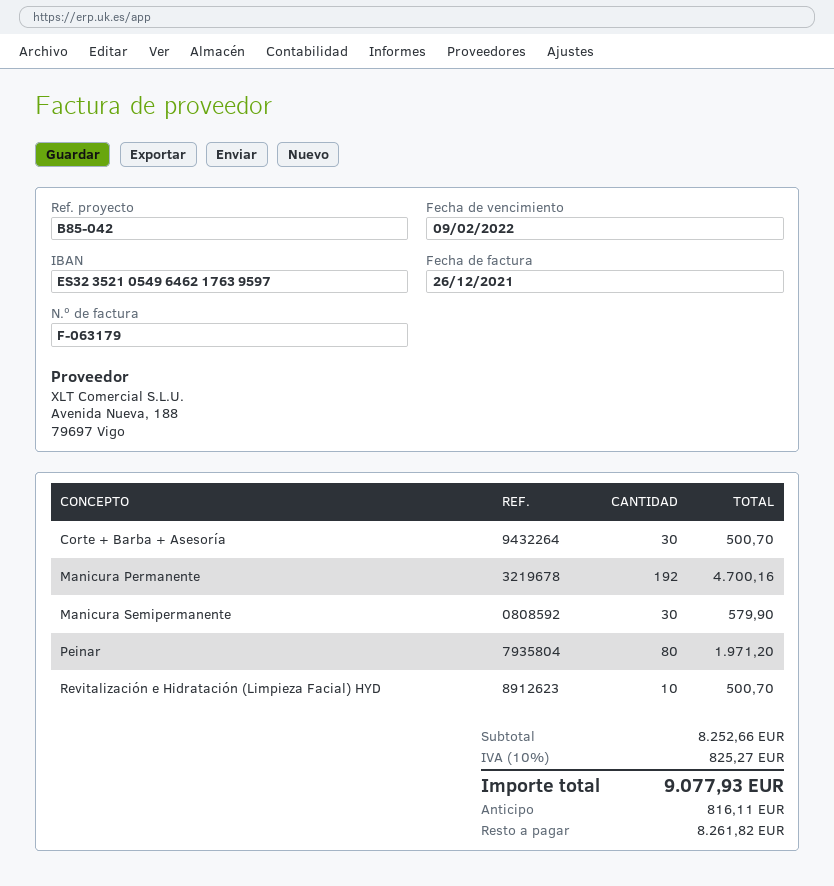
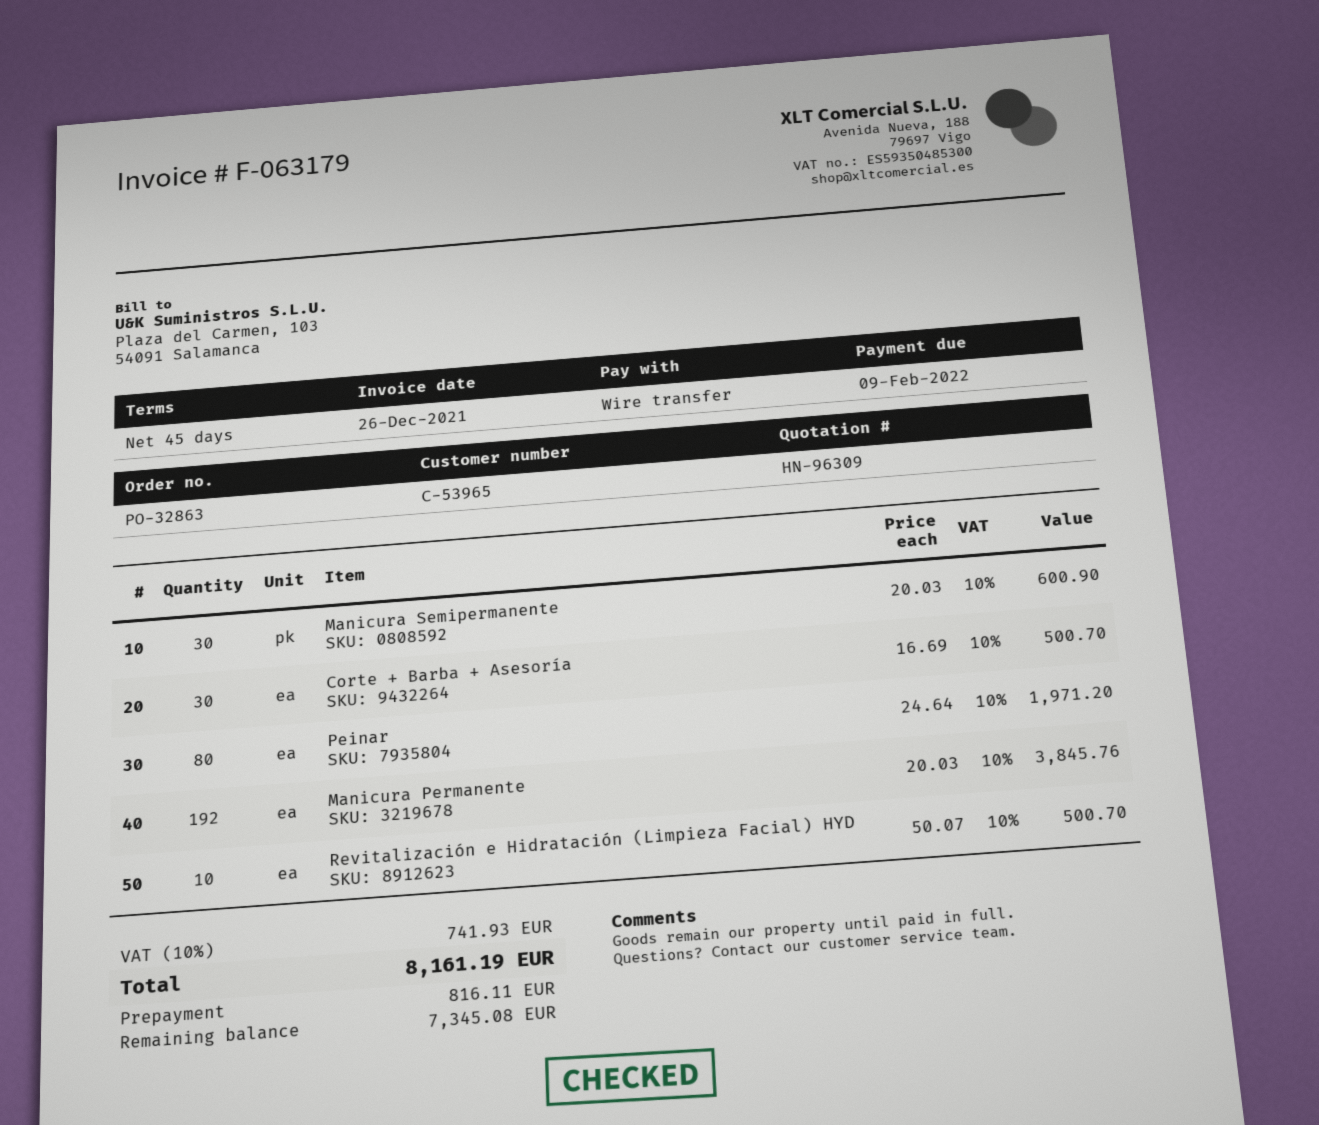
Manicura Permanente: 192 for 4700.16 -> 192 for 3845.76
Manicura Semipermanente: 30 for 579.90 -> 30 for 600.90
tax: 10% = 825.27 -> 10% = 741.93
total: 9077.93 -> 8161.19
balance: 8261.82 -> 7345.08

